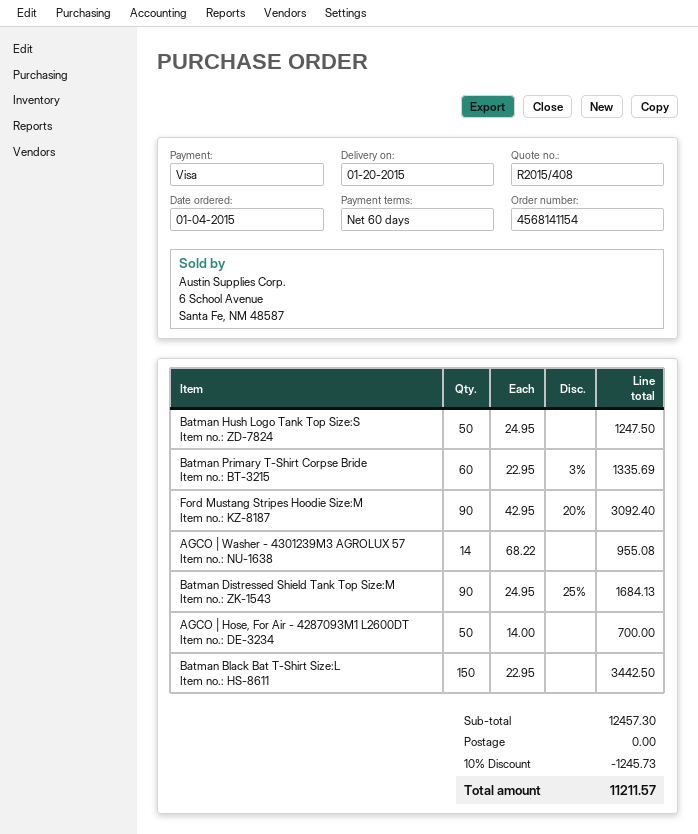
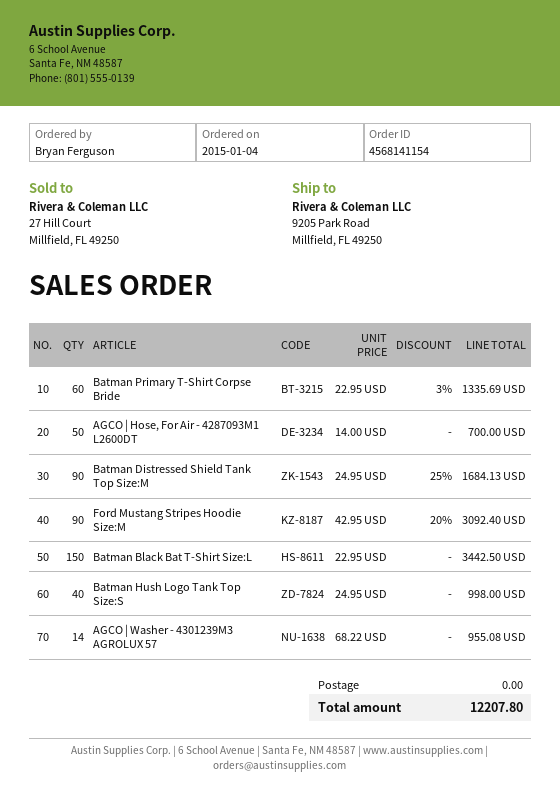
Batman Hush Logo Tank Top Size:S: 50 x 24.95 = 1247.50 -> 40 x 24.95 = 998.00
discount: 10% = 1245.73 -> none
total: 11211.57 -> 12207.80

